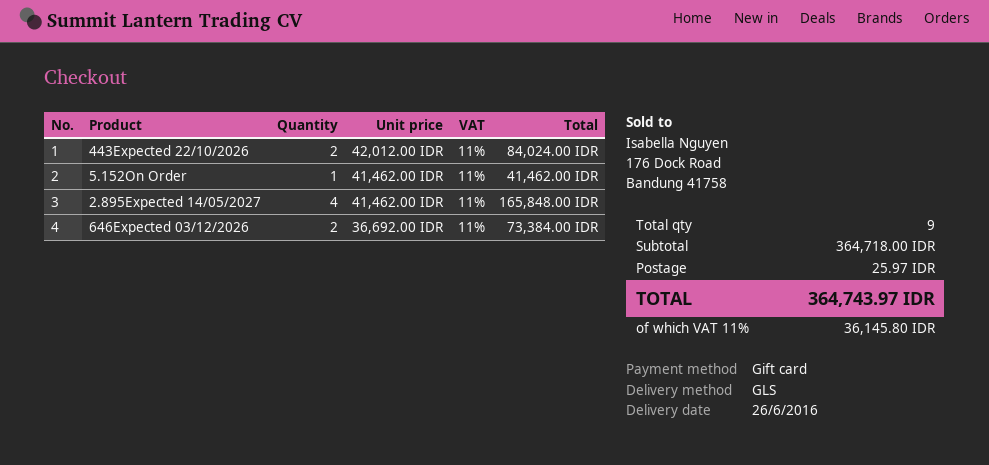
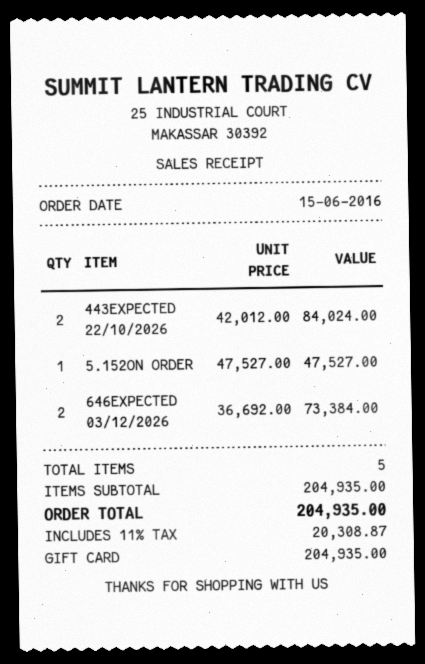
5.152On Order: 1 x 41462.00 = 41462.00 -> 1 x 47527.00 = 47527.00
2.895Expected 14/05/2027: 4 x 41462.00 = 165848.00 -> none
total quantity: 9 -> 5
subtotal: 364718.00 -> 204935.00
shipping: 25.97 -> none
tax: 11% = 36145.80 -> 11% = 20308.87
total: 364743.97 -> 204935.00

